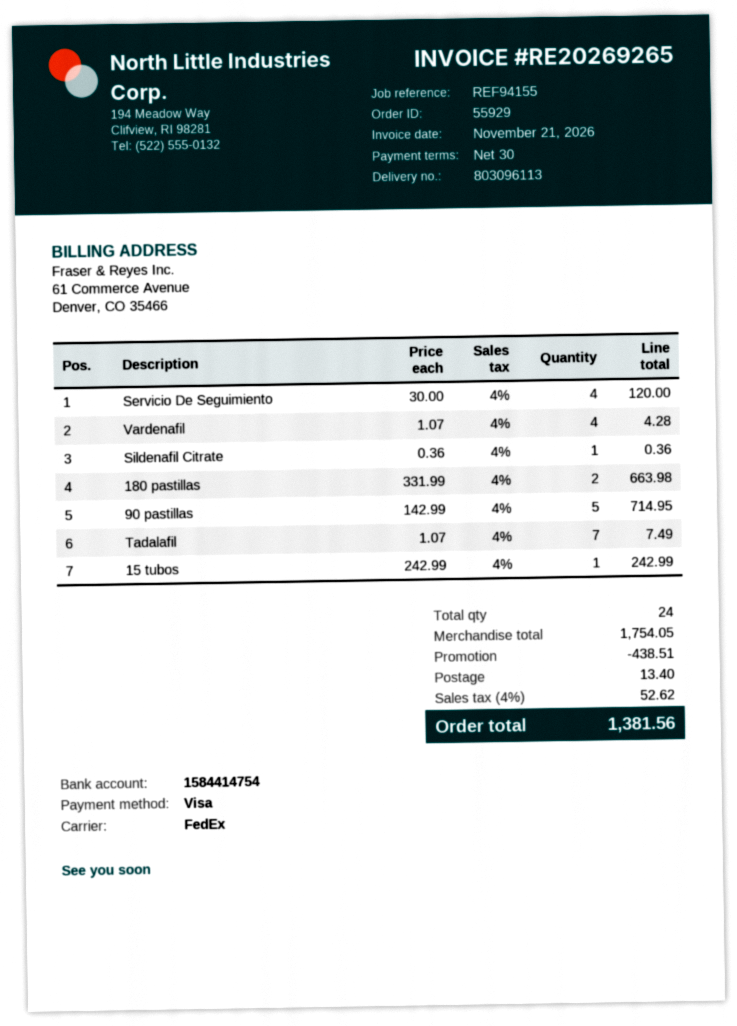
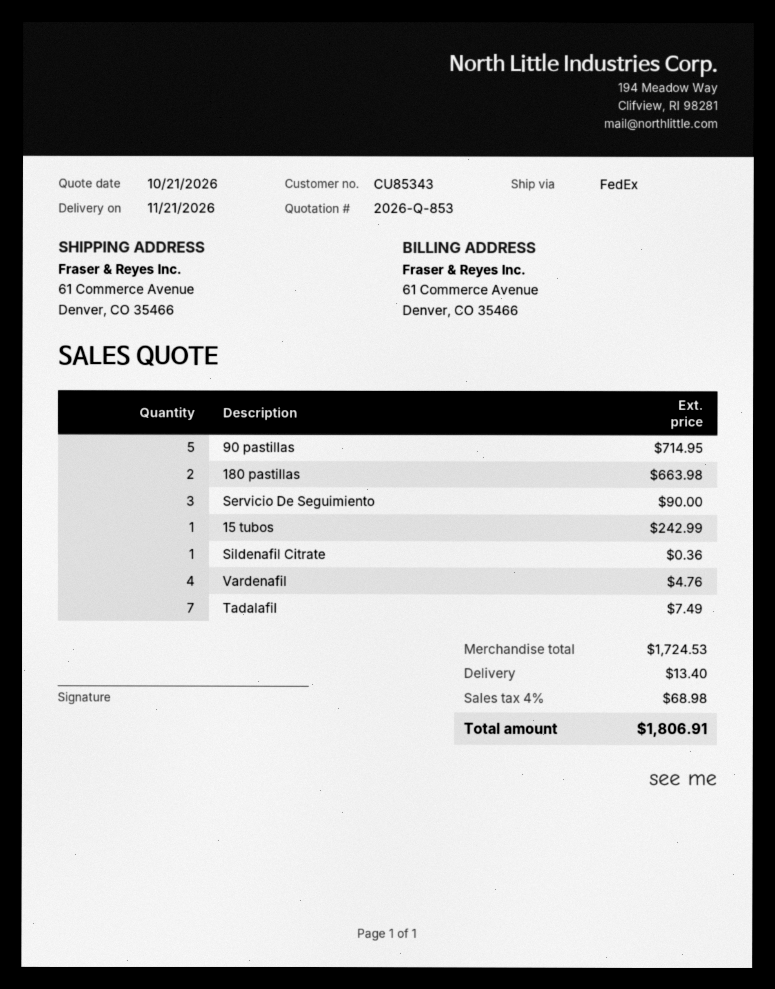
Servicio De Seguimiento: 4 for 120.00 -> 3 for 90.00
Vardenafil: 4 for 4.28 -> 4 for 4.76
subtotal: 1754.05 -> 1724.53
discount: 438.51 -> none
tax: 4% = 52.62 -> 4% = 68.98
total: 1381.56 -> 1806.91

